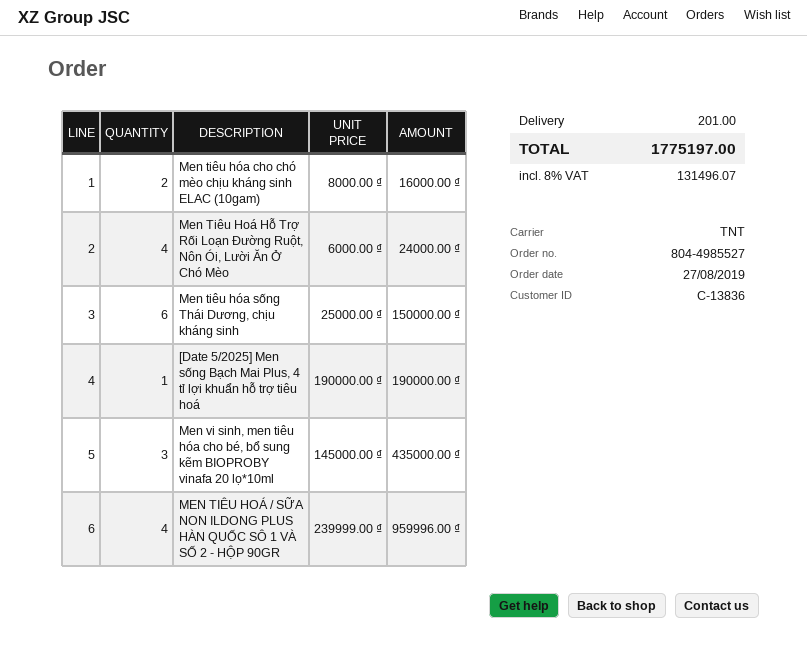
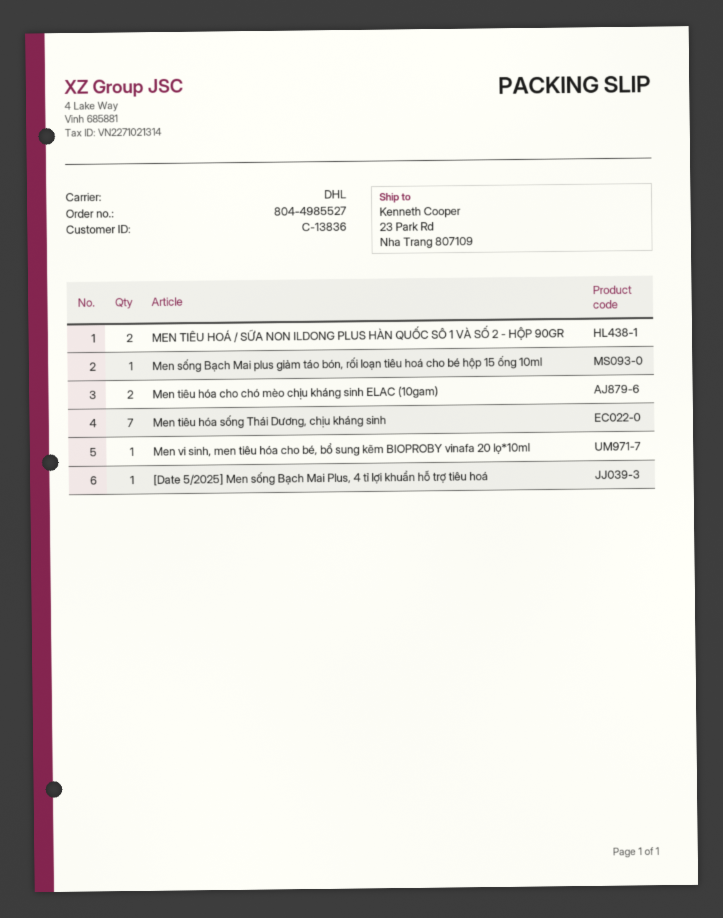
shipping method: TNT -> DHL
Men Tiêu Hoá Hỗ Trợ Rối Loạn Đường Ruột, Nôn Ói, Lười Ăn Ở Chó Mèo: 4 -> none
Men tiêu hóa sống Thái Dương, chịu kháng sinh: 6 -> 7
Men vi sinh, men tiêu hóa cho bé, bổ sung kẽm BIOPROBY vinafa 20 lọ*10ml: 3 -> 1
MEN TIÊU HOÁ / SỮA NON ILDONG PLUS HÀN QUỐC SÔ 1 VÀ SỐ 2 - HỘP 90GR: 4 -> 2
Men sống Bạch Mai plus giảm táo bón, rối loạn tiêu hoá cho bé hộp 15 ống 10ml: none -> 1

